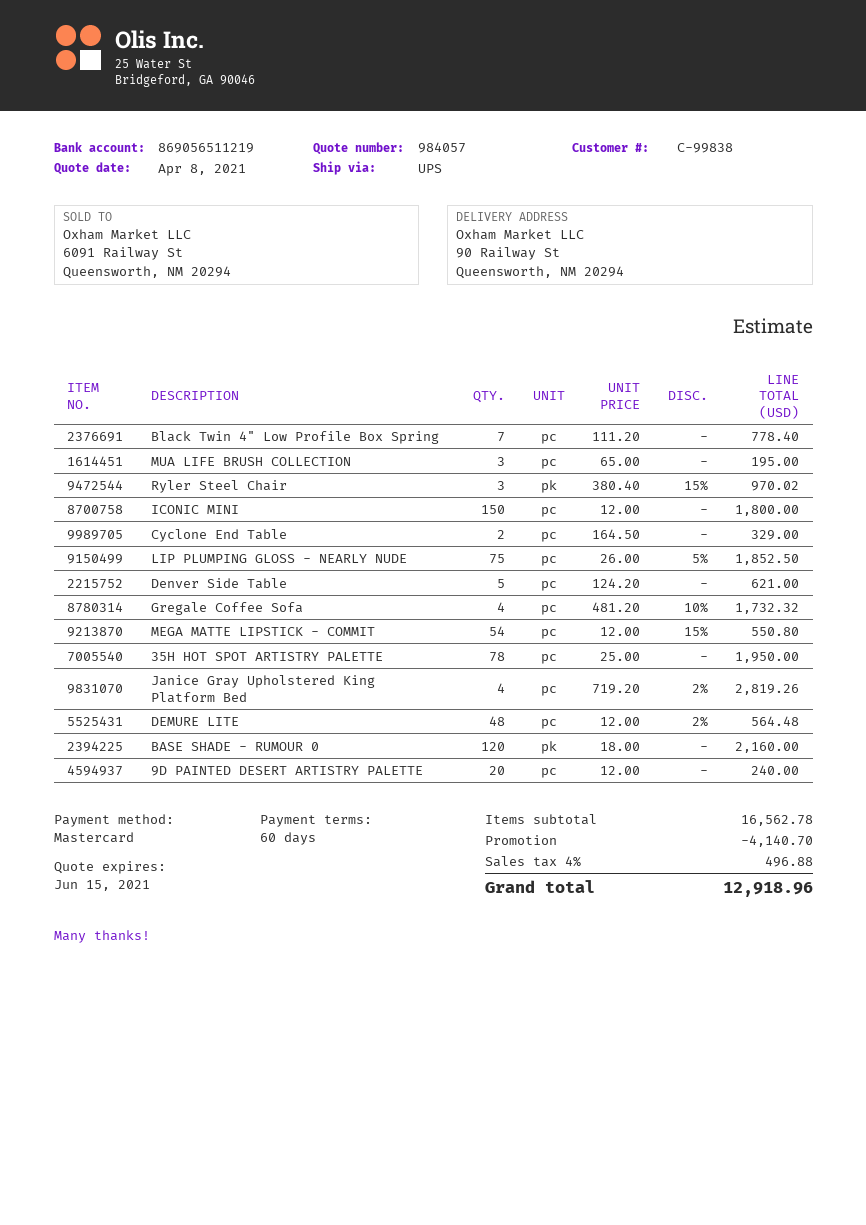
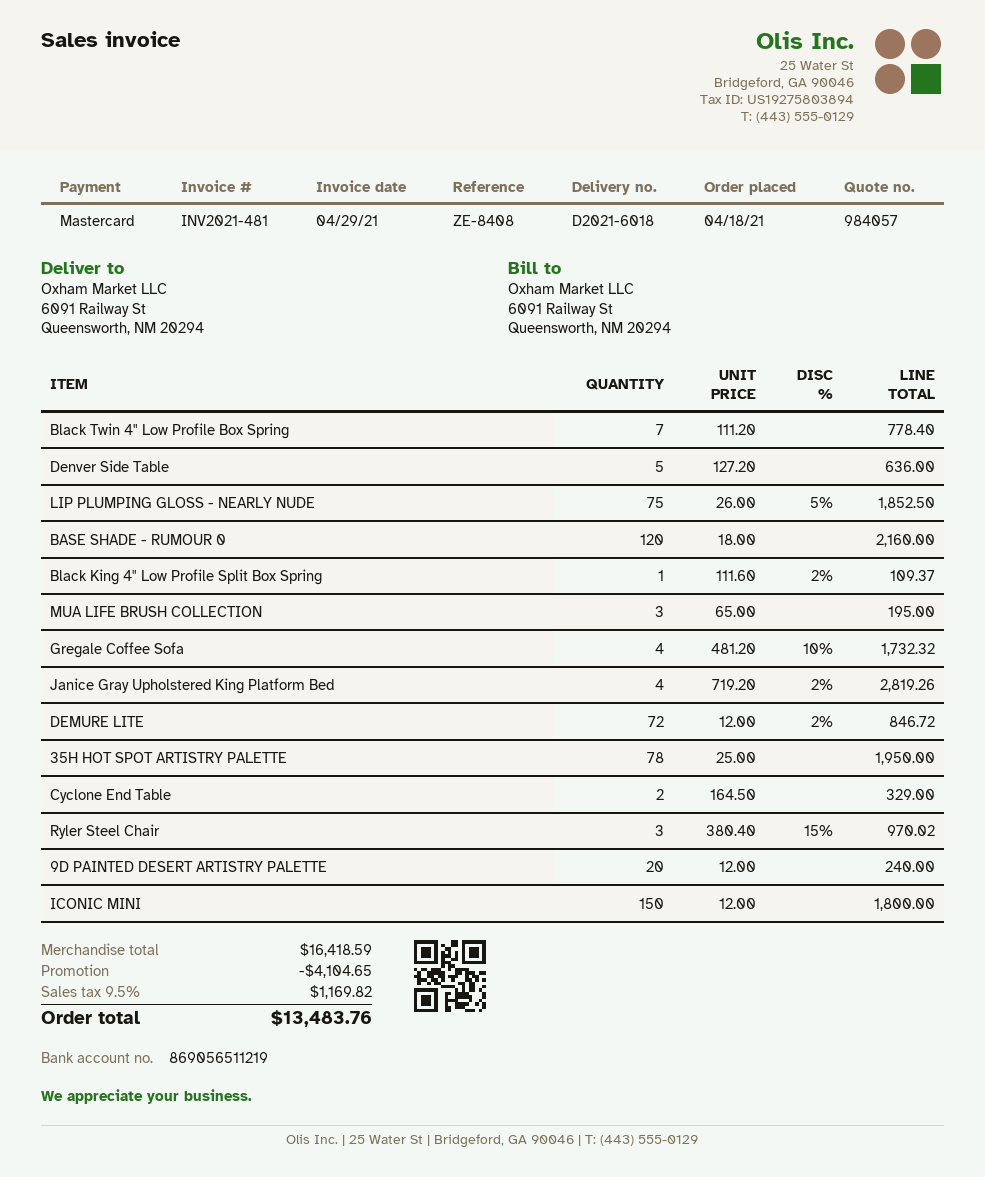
ship to: 90 Railway St, Queensworth, NM 20294 -> 6091 Railway St, Queensworth, NM 20294
Denver Side Table: 5 x 124.20 = 621.00 -> 5 x 127.20 = 636.00
MEGA MATTE LIPSTICK - COMMIT: 54 x 12.00 - 15% = 550.80 -> none
DEMURE LITE: 48 x 12.00 - 2% = 564.48 -> 72 x 12.00 - 2% = 846.72
Black King 4" Low Profile Split Box Spring: none -> 1 x 111.60 - 2% = 109.37
subtotal: 16562.78 -> 16418.59
discount: 4140.70 -> 4104.65
tax: 4% = 496.88 -> 9.5% = 1169.82
total: 12918.96 -> 13483.76

